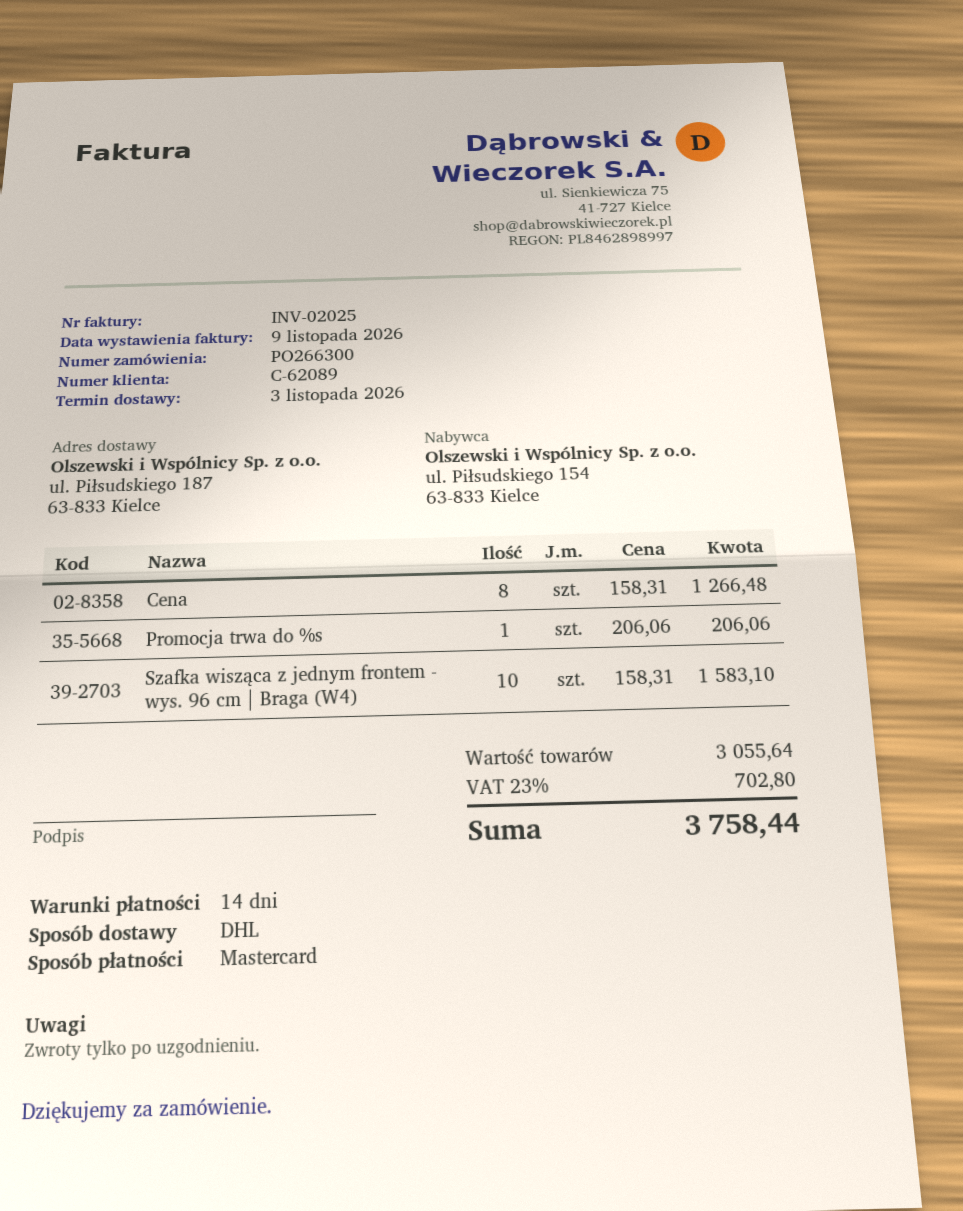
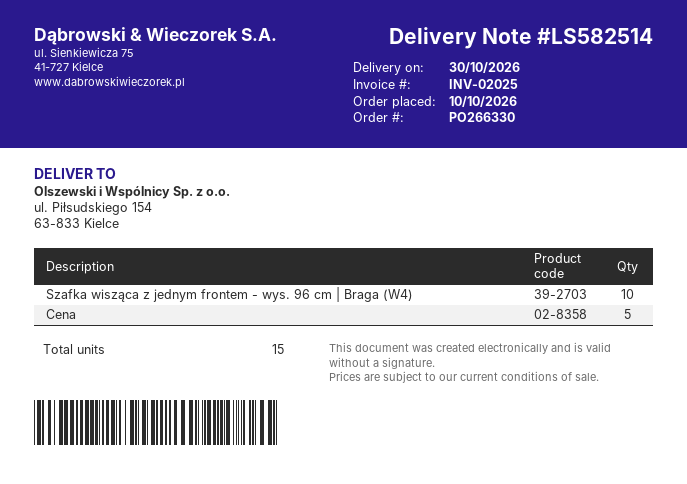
order number: PO266300 -> PO266330
delivery date: 2026-11-03 -> 2026-10-30
ship to: ul. Piłsudskiego 187, 63-833 Kielce -> ul. Piłsudskiego 154, 63-833 Kielce
Cena: 8 -> 5
Promocja trwa do %s: 1 -> none

